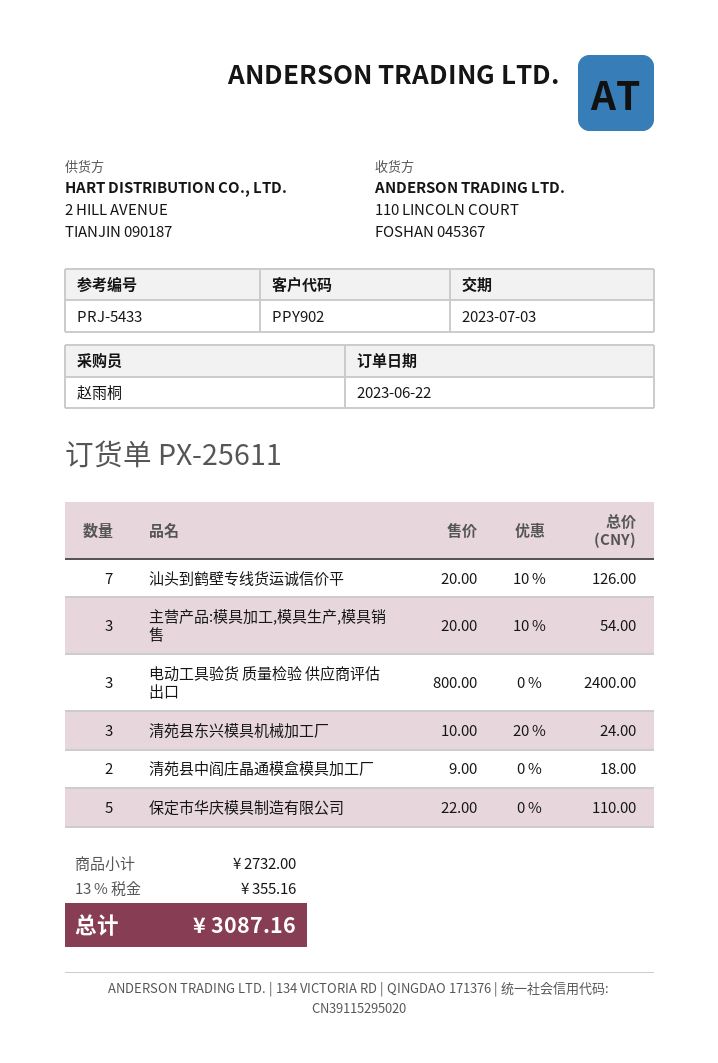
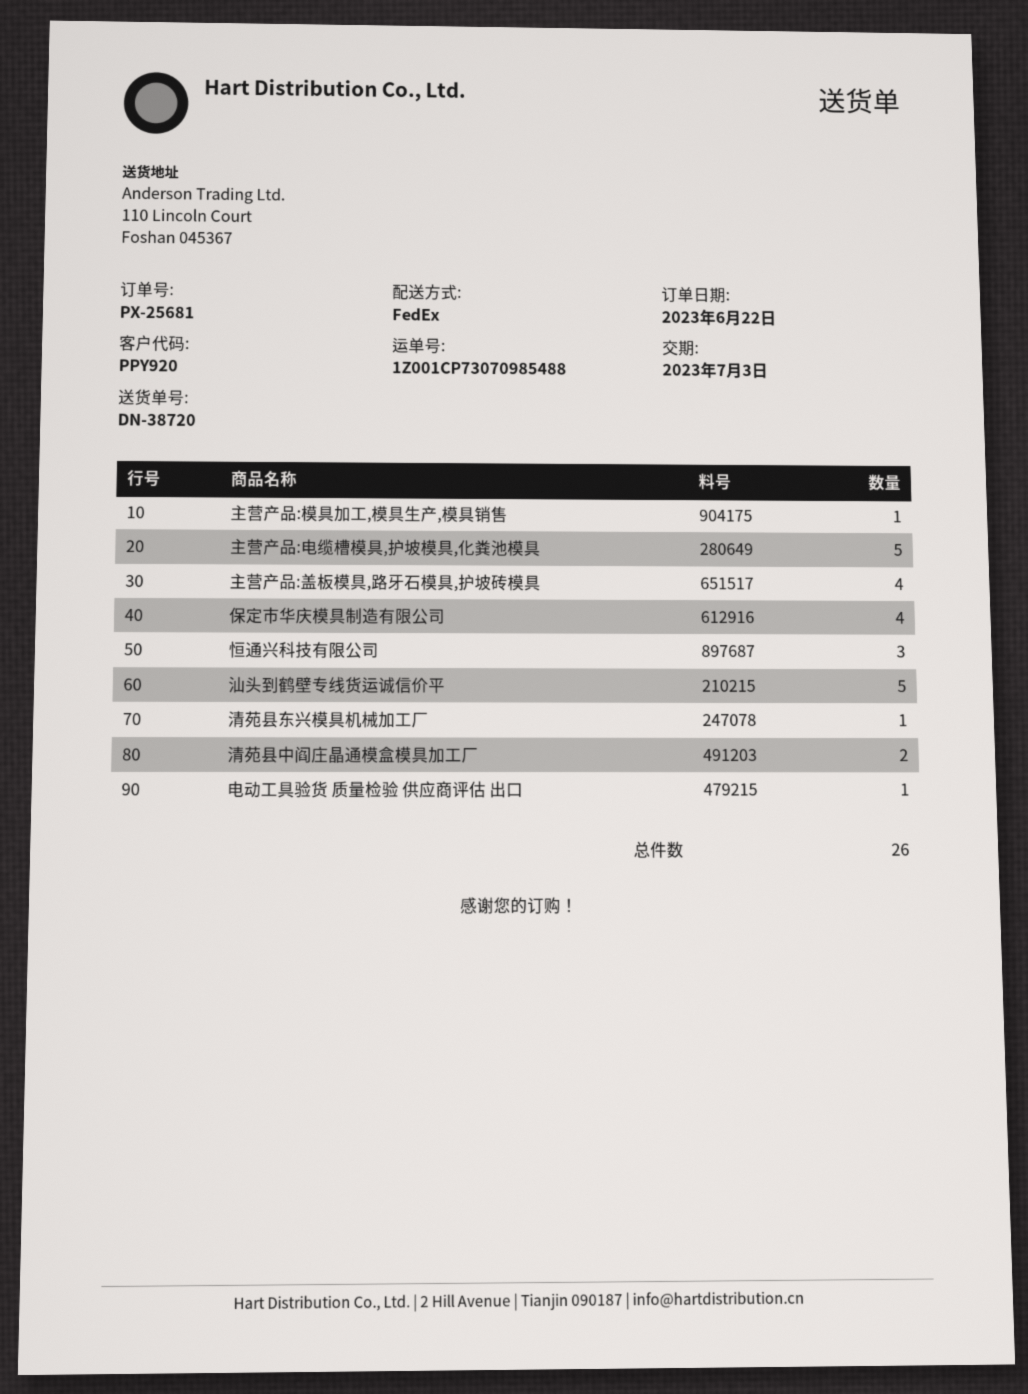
order number: PX-25611 -> PX-25681
customer number: PPY902 -> PPY920
汕头到鹤壁专线货运诚信价平: 7 -> 5
主营产品:模具加工,模具生产,模具销售: 3 -> 1
电动工具验货 质量检验 供应商评估 出口: 3 -> 1
清苑县东兴模具机械加工厂: 3 -> 1
保定市华庆模具制造有限公司: 5 -> 4
主营产品:电缆槽模具,护坡模具,化粪池模具: none -> 5
主营产品:盖板模具,路牙石模具,护坡砖模具: none -> 4
恒通兴科技有限公司: none -> 3

